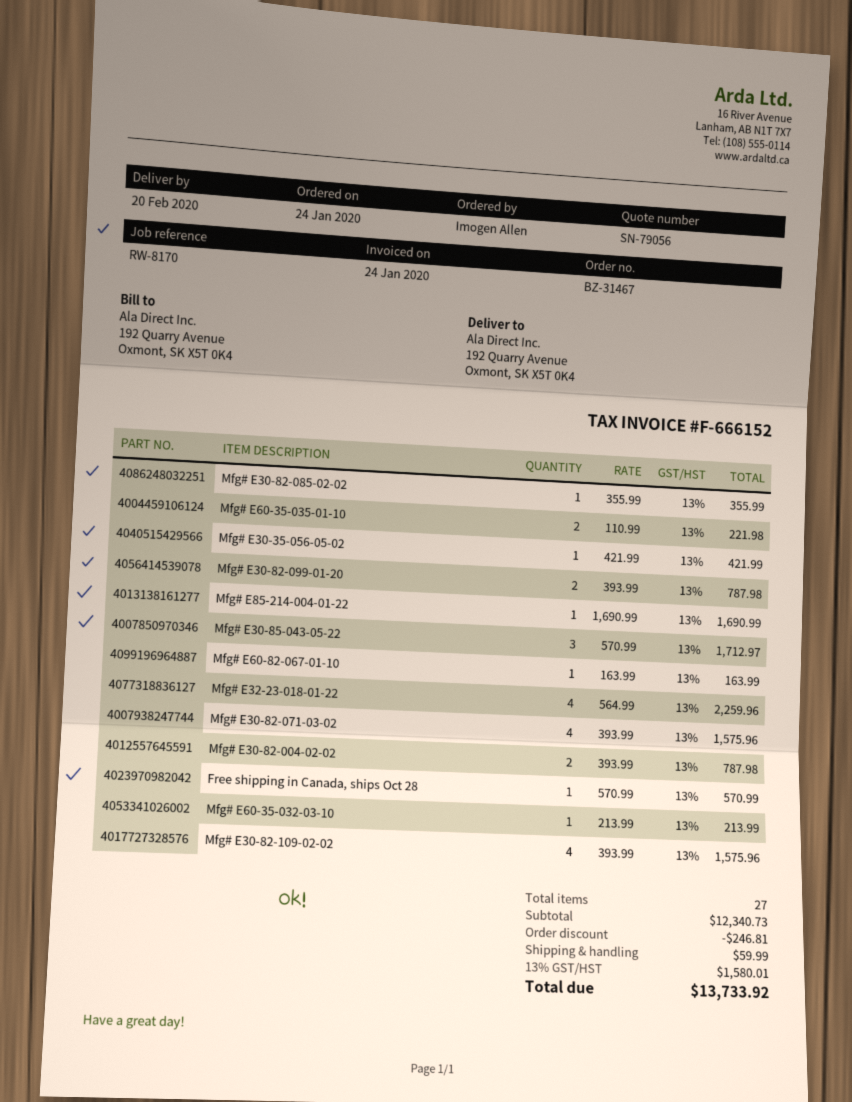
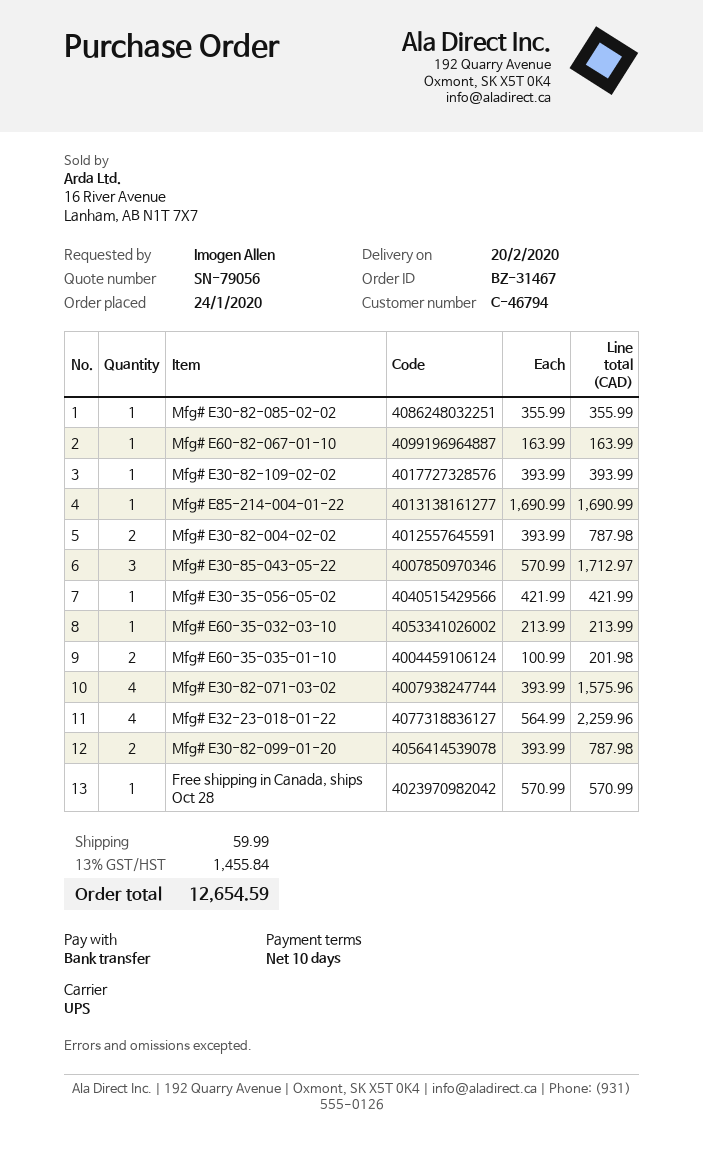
Mfg# E60-35-035-01-10: 2 x 110.99 = 221.98 -> 2 x 100.99 = 201.98
Mfg# E30-82-109-02-02: 4 x 393.99 = 1575.96 -> 1 x 393.99 = 393.99
discount: 246.81 -> none
tax: 13% = 1580.01 -> 13% = 1455.84
total: 13733.92 -> 12654.59

